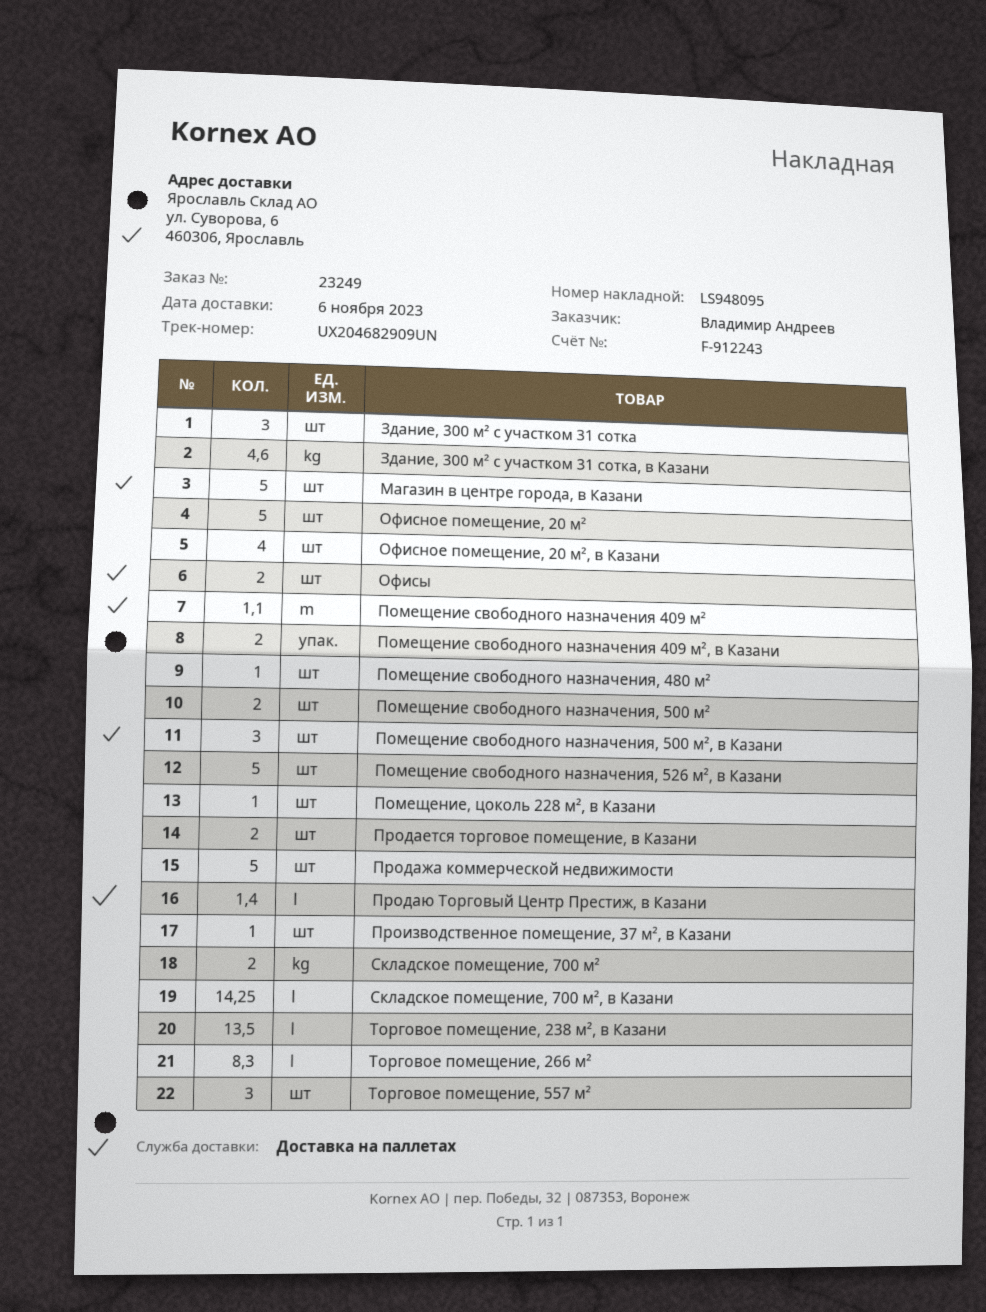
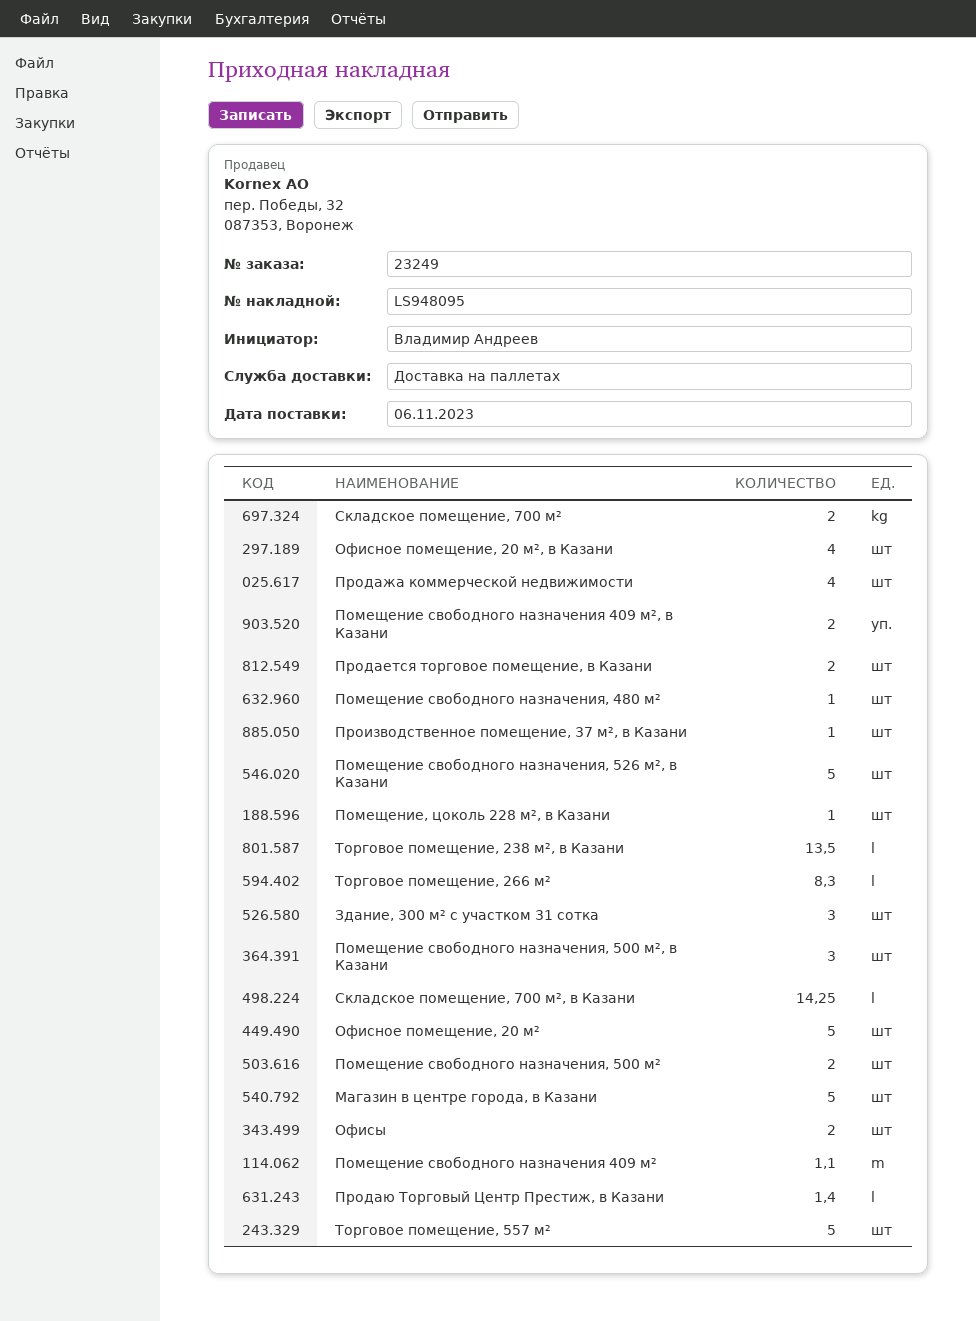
Здание, 300 м² с участком 31 сотка, в Казани: 4.6 -> none
Продажа коммерческой недвижимости: 5 -> 4
Торговое помещение, 557 м²: 3 -> 5

